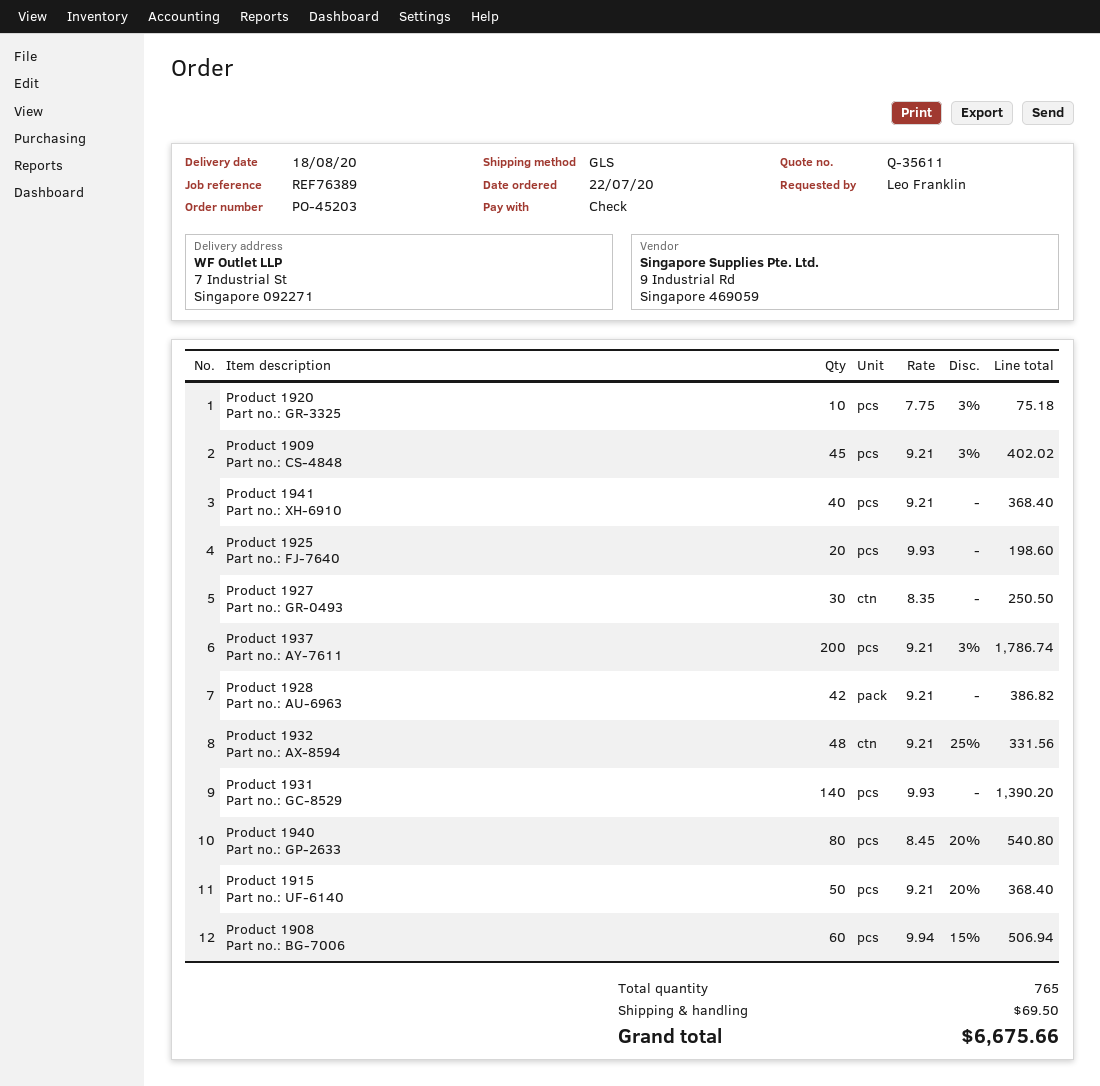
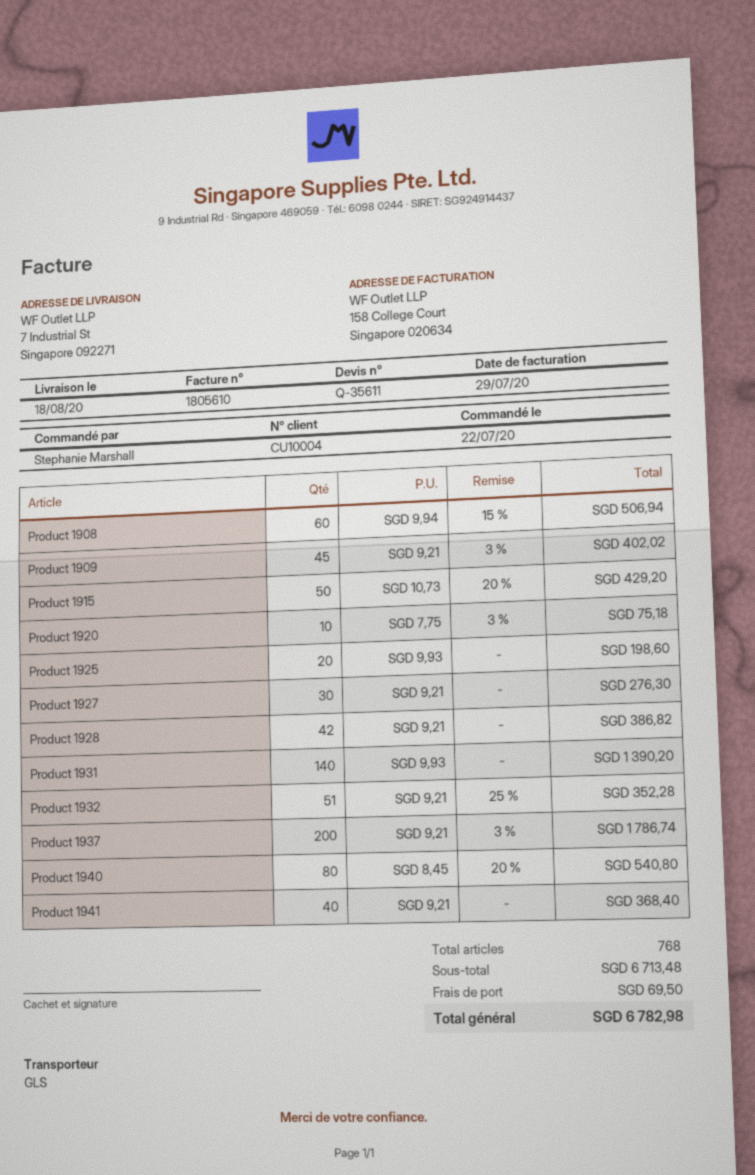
ordered by: Leo Franklin -> Stephanie Marshall
Product 1927: 30 x 8.35 = 250.50 -> 30 x 9.21 = 276.30
Product 1932: 48 x 9.21 - 25% = 331.56 -> 51 x 9.21 - 25% = 352.28
Product 1915: 50 x 9.21 - 20% = 368.40 -> 50 x 10.73 - 20% = 429.20
total quantity: 765 -> 768
total: 6675.66 -> 6782.98

